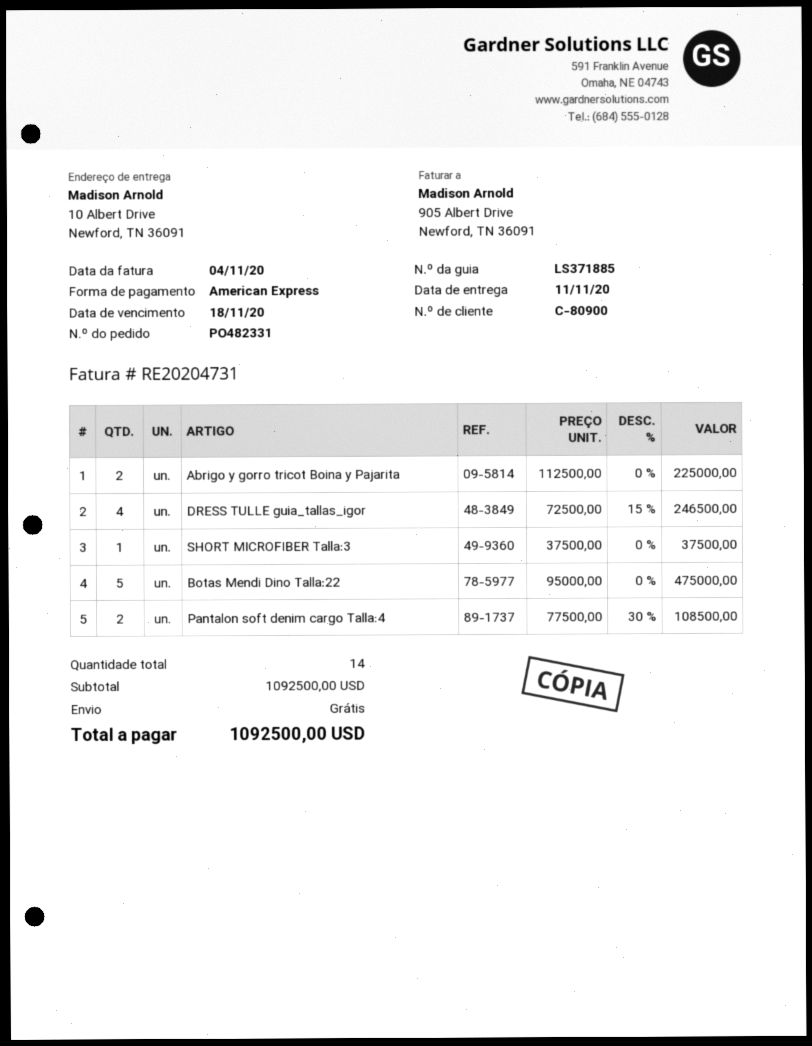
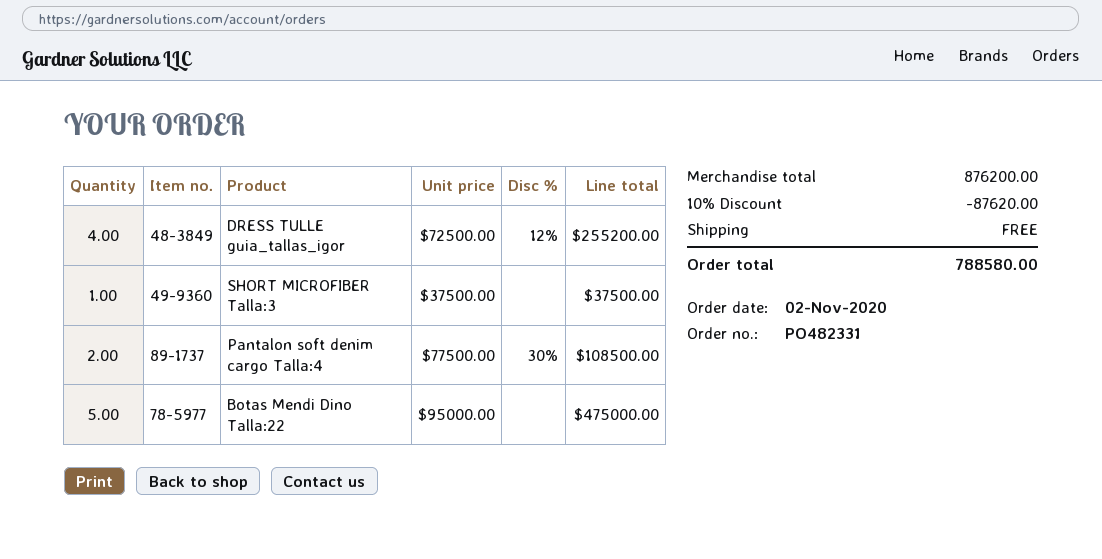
Abrigo y gorro tricot Boina y Pajarita: 2 x 112500.00 = 225000.00 -> none
DRESS TULLE guia_tallas_igor: 4 x 72500.00 - 15% = 246500.00 -> 4 x 72500.00 - 12% = 255200.00
subtotal: 1092500.00 -> 876200.00
discount: none -> 10% = 87620.00
total: 1092500.00 -> 788580.00

